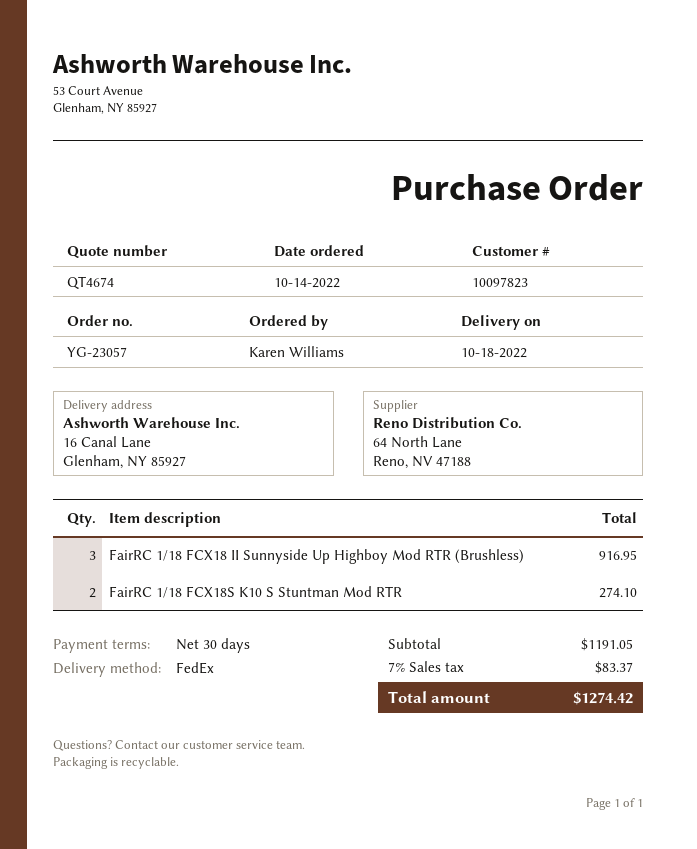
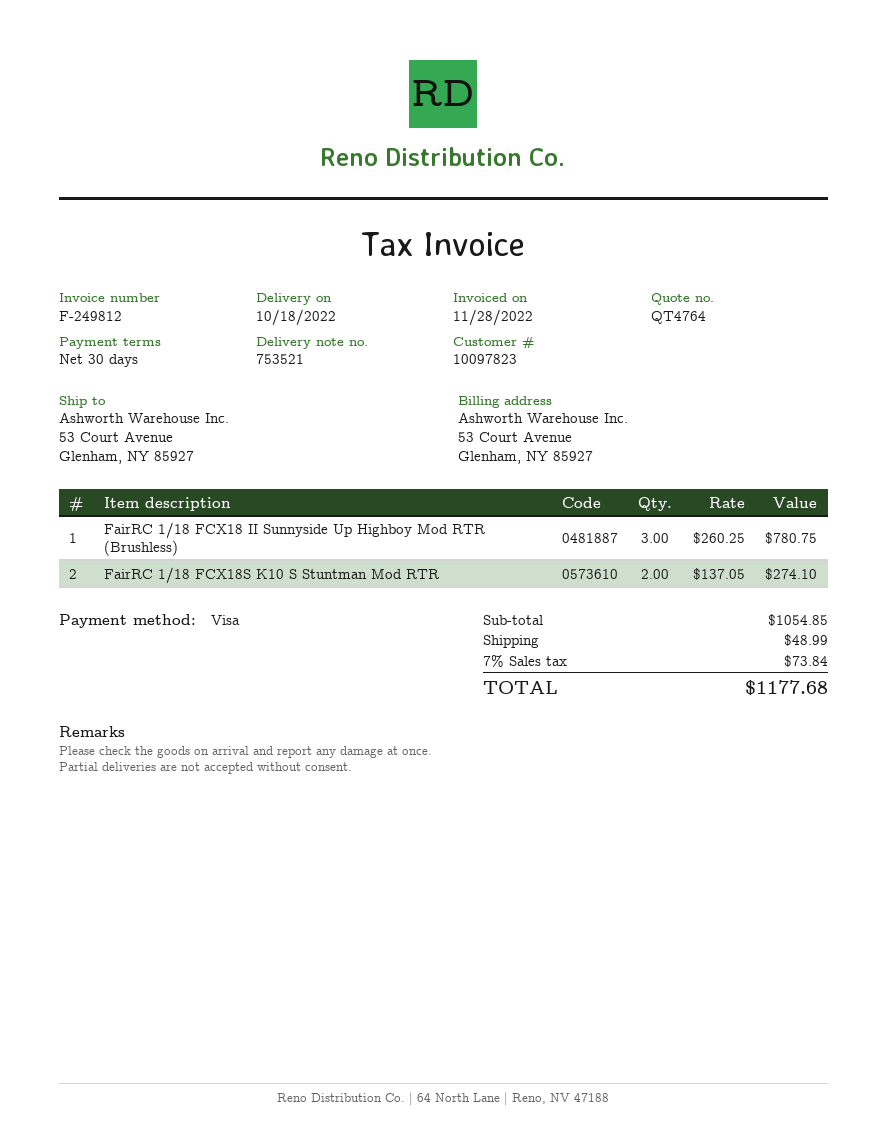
quote number: QT4674 -> QT4764
ship to: 16 Canal Lane, Glenham, NY 85927 -> 53 Court Avenue, Glenham, NY 85927
FairRC 1/18 FCX18 II Sunnyside Up Highboy Mod RTR (Brushless): 3 for 916.95 -> 3 for 780.75
subtotal: 1191.05 -> 1054.85
shipping: none -> 48.99
tax: 7% = 83.37 -> 7% = 73.84
total: 1274.42 -> 1177.68

